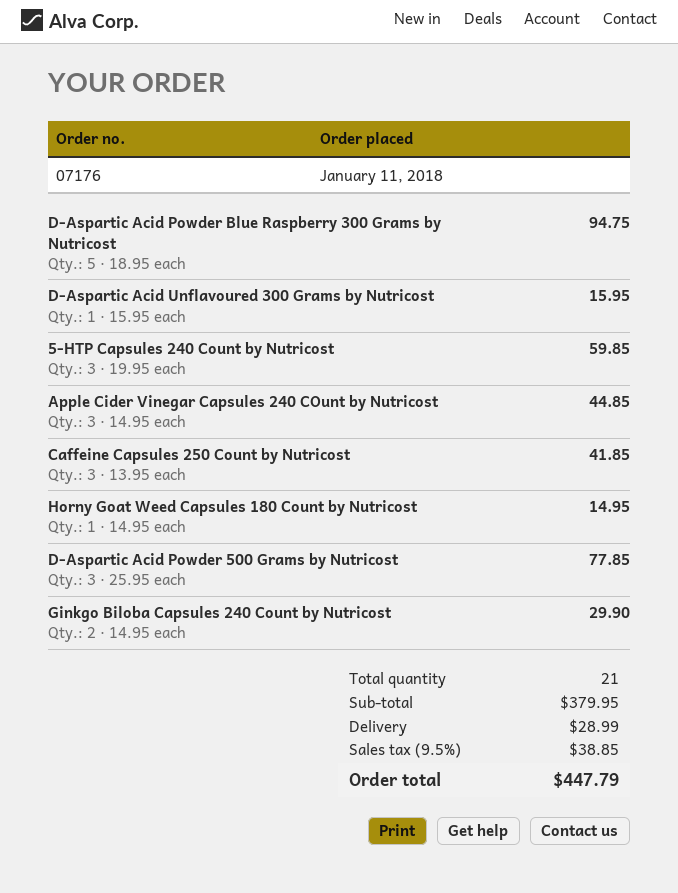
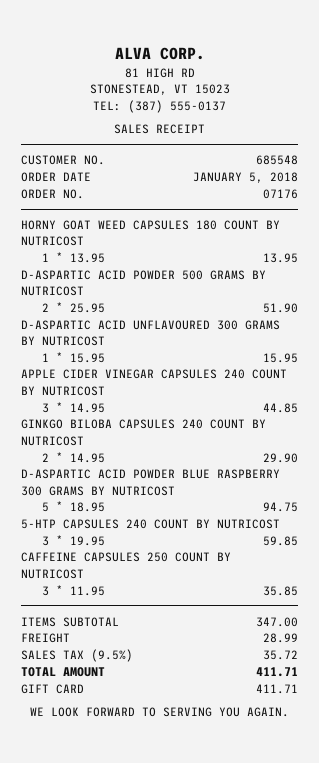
order date: 2018-01-11 -> 2018-01-05
Caffeine Capsules 250 Count by Nutricost: 3 x 13.95 = 41.85 -> 3 x 11.95 = 35.85
Horny Goat Weed Capsules 180 Count by Nutricost: 1 x 14.95 = 14.95 -> 1 x 13.95 = 13.95
D-Aspartic Acid Powder 500 Grams by Nutricost: 3 x 25.95 = 77.85 -> 2 x 25.95 = 51.90
subtotal: 379.95 -> 347.00
tax: 9.5% = 38.85 -> 9.5% = 35.72
total: 447.79 -> 411.71

